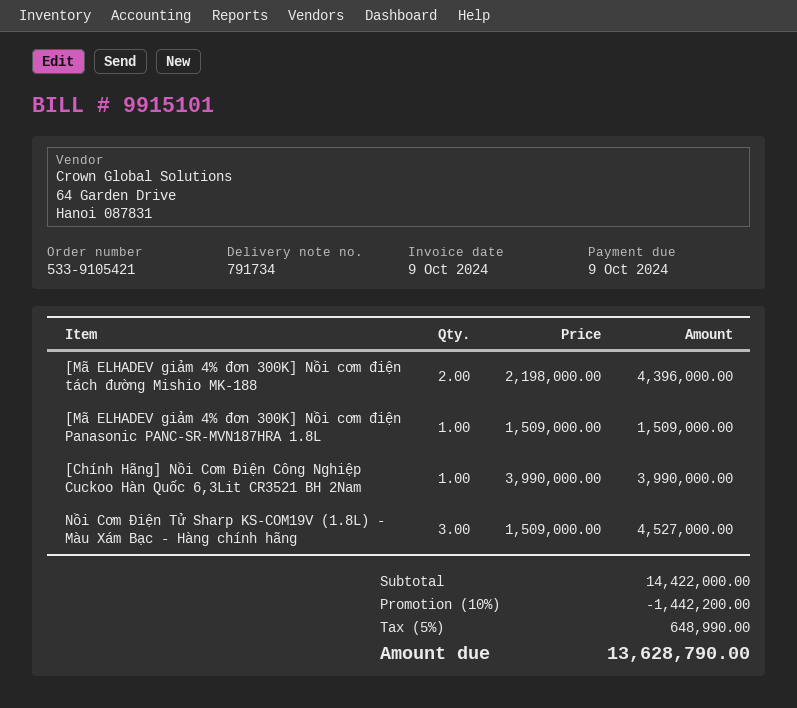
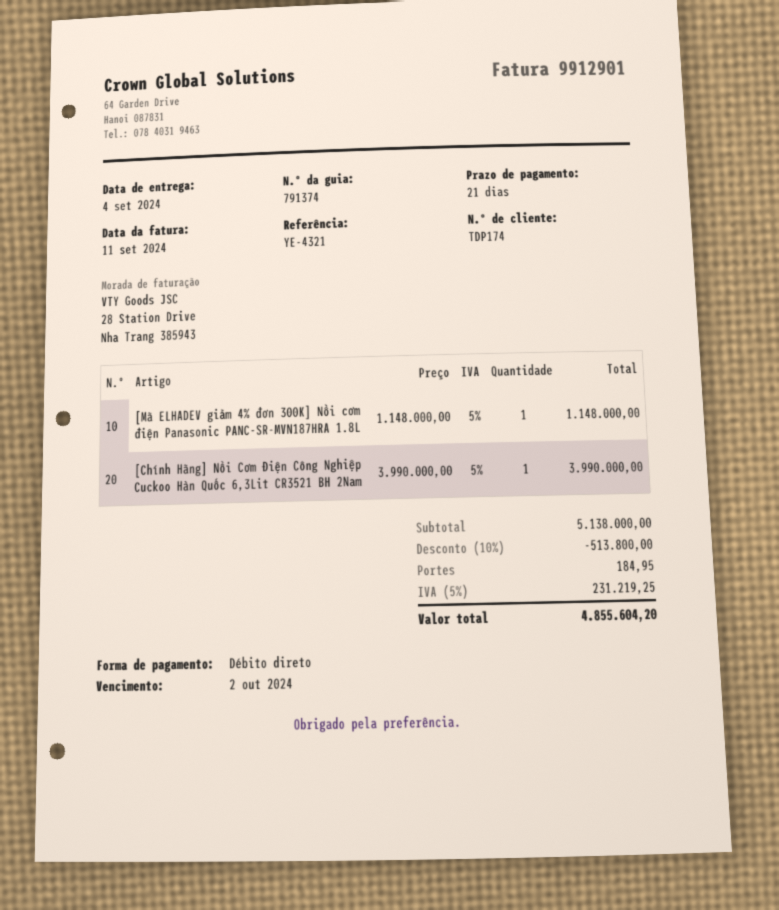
delivery note number: 791734 -> 791374
invoice number: 9915101 -> 9912901
invoice date: 2024-10-09 -> 2024-09-11
due date: 2024-10-09 -> 2024-10-02
[Mã ELHADEV giảm 4% đơn 300K] Nồi cơm điện tách đường Mishio MK-188: 2 x 2198000.00 = 4396000.00 -> none
[Mã ELHADEV giảm 4% đơn 300K] Nồi cơm điện Panasonic PANC-SR-MVN187HRA 1.8L: 1 x 1509000.00 = 1509000.00 -> 1 x 1148000.00 = 1148000.00
Nồi Cơm Điện Tử Sharp KS-COM19V (1.8L) - Màu Xám Bạc - Hàng chính hãng: 3 x 1509000.00 = 4527000.00 -> none
subtotal: 14422000.00 -> 5138000.00
discount: 10% = 1442200.00 -> 10% = 513800.00
shipping: none -> 184.95
tax: 5% = 648990.00 -> 5% = 231219.25
total: 13628790.00 -> 4855604.20

